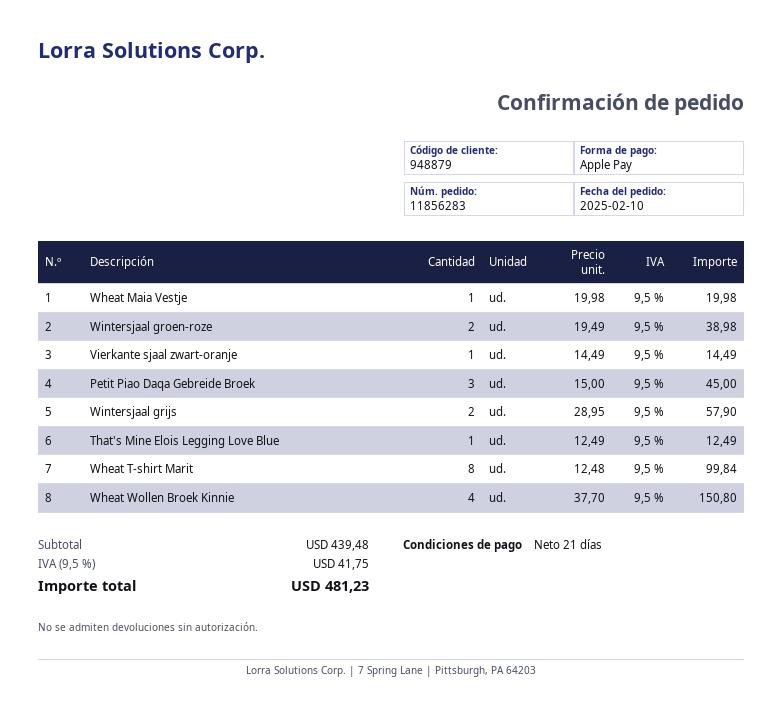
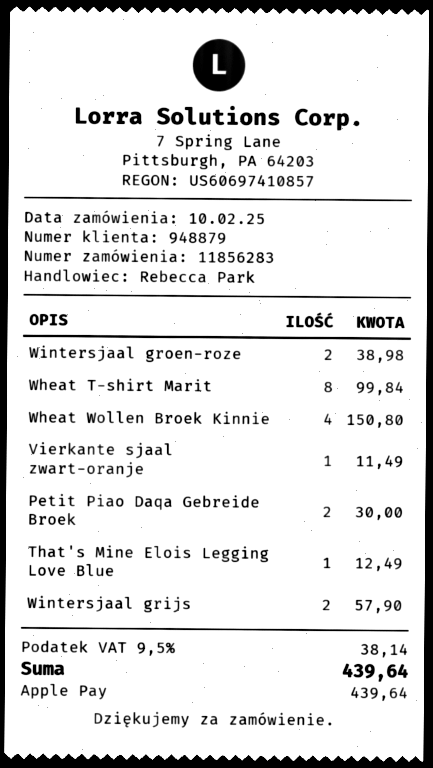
Wheat Maia Vestje: 1 for 19.98 -> none
Vierkante sjaal zwart-oranje: 1 for 14.49 -> 1 for 11.49
Petit Piao Daqa Gebreide Broek: 3 for 45.00 -> 2 for 30.00
tax: 9.5% = 41.75 -> 9.5% = 38.14
total: 481.23 -> 439.64

